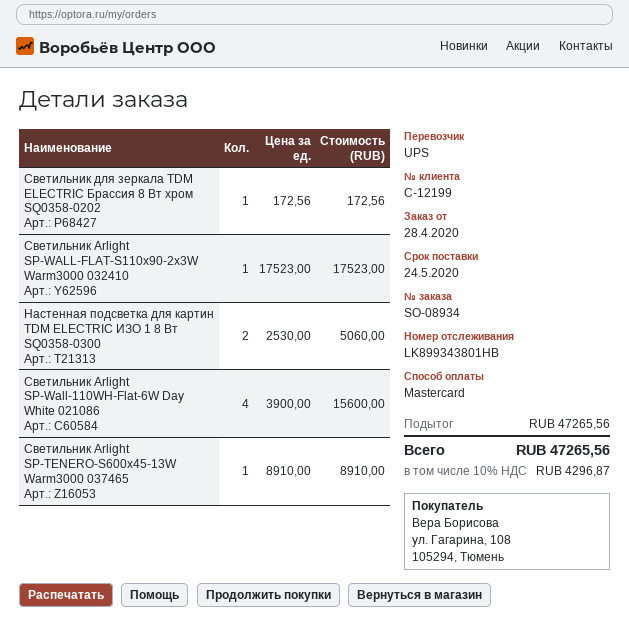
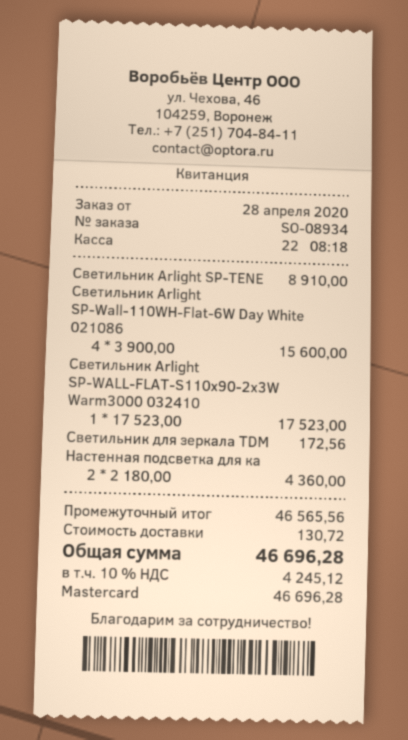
Настенная подсветка для картин TDM ELECTRIC ИЗО 1 8 Вт SQ0358-0300: 2 x 2530.00 = 5060.00 -> 2 x 2180.00 = 4360.00
subtotal: 47265.56 -> 46565.56
shipping: none -> 130.72
tax: 10% = 4296.87 -> 10% = 4245.12
total: 47265.56 -> 46696.28

